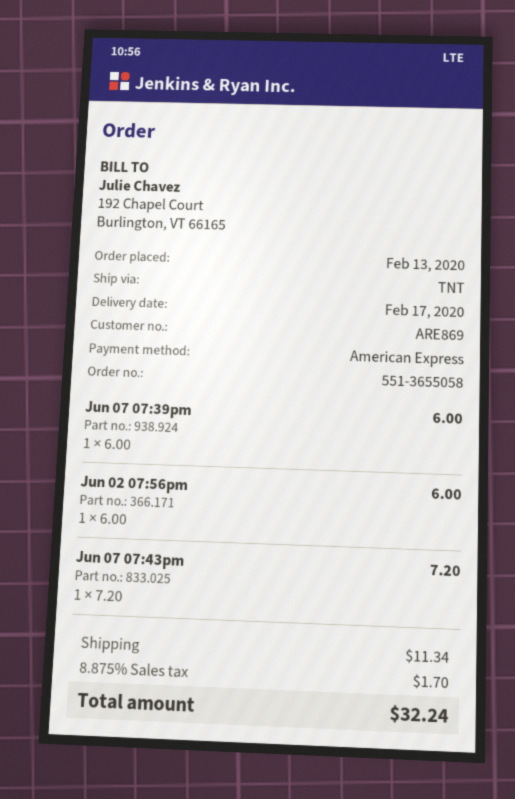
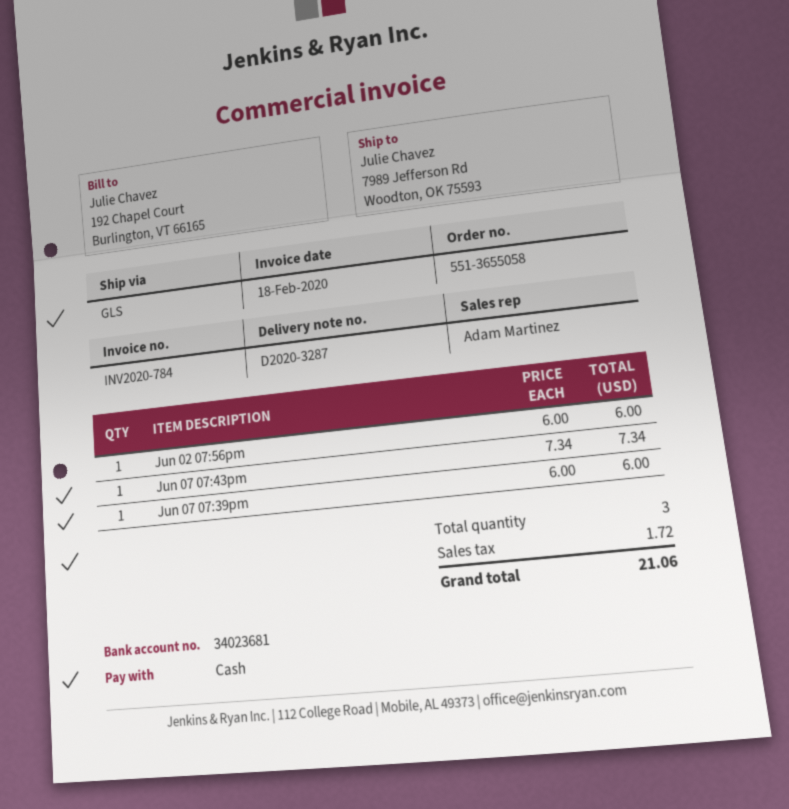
payment method: American Express -> cash
shipping method: TNT -> GLS
Jun 07 07:43pm: 1 x 7.20 = 7.20 -> 1 x 7.34 = 7.34
shipping: 11.34 -> none
tax: 1.70 -> 1.72
total: 32.24 -> 21.06

